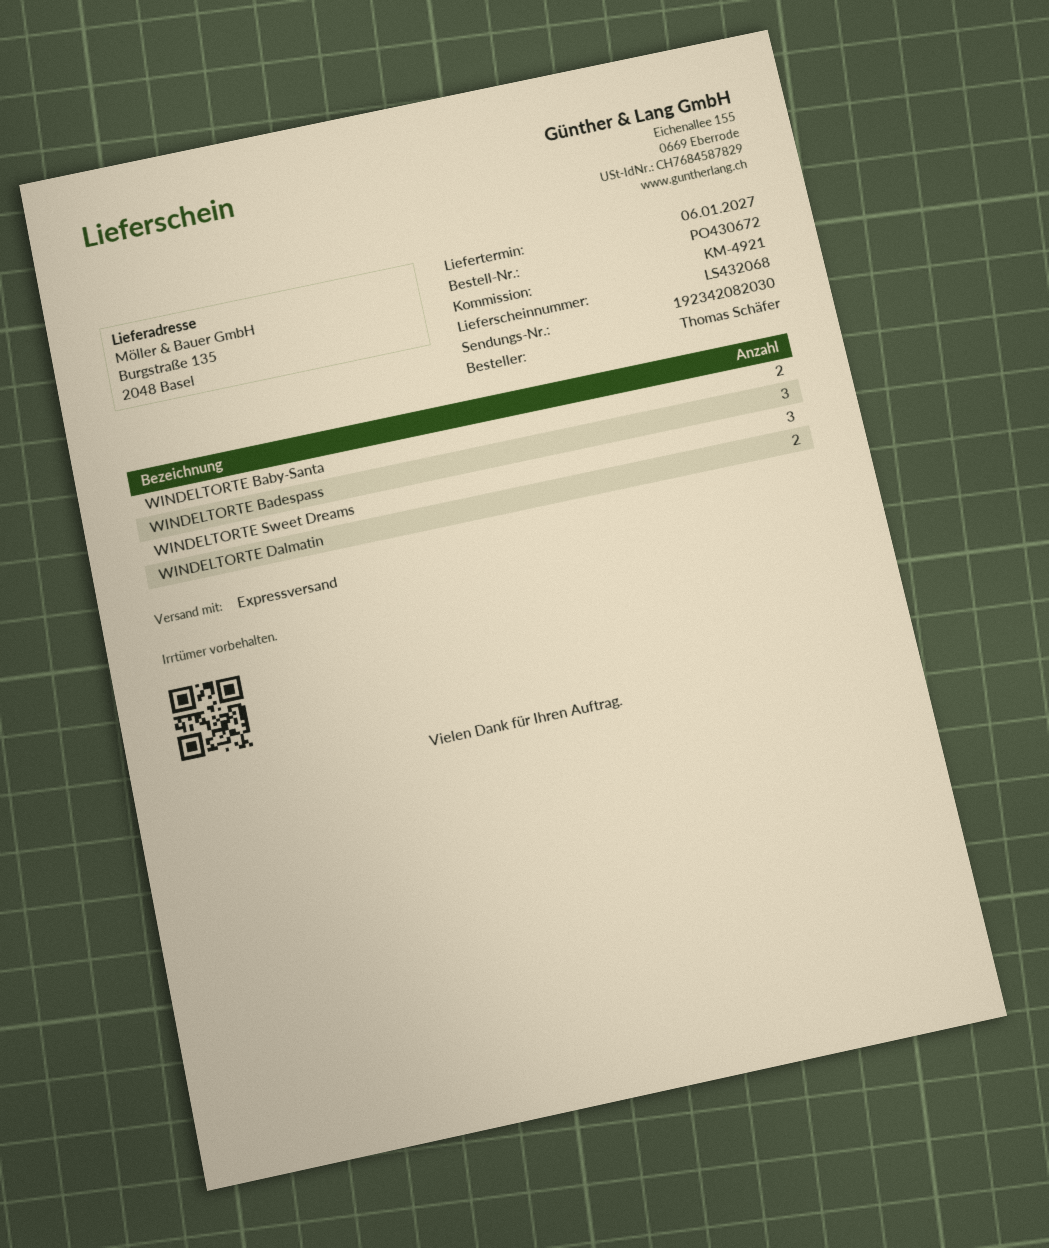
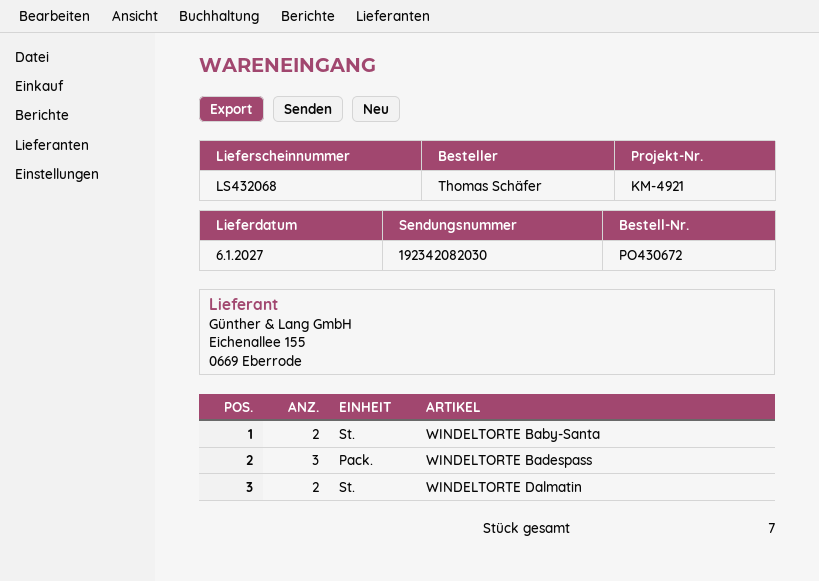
WINDELTORTE Sweet Dreams: 3 -> none

